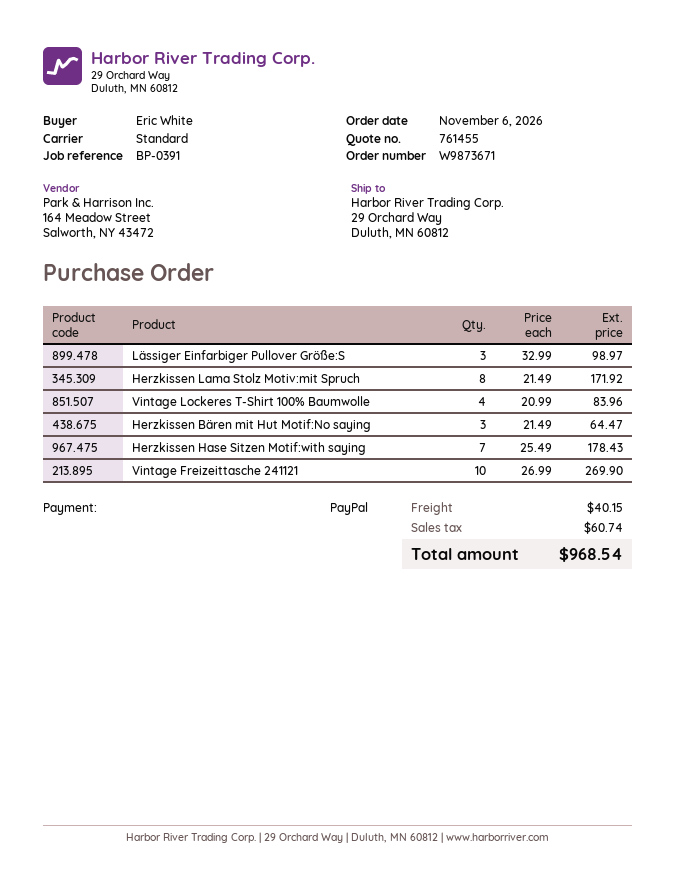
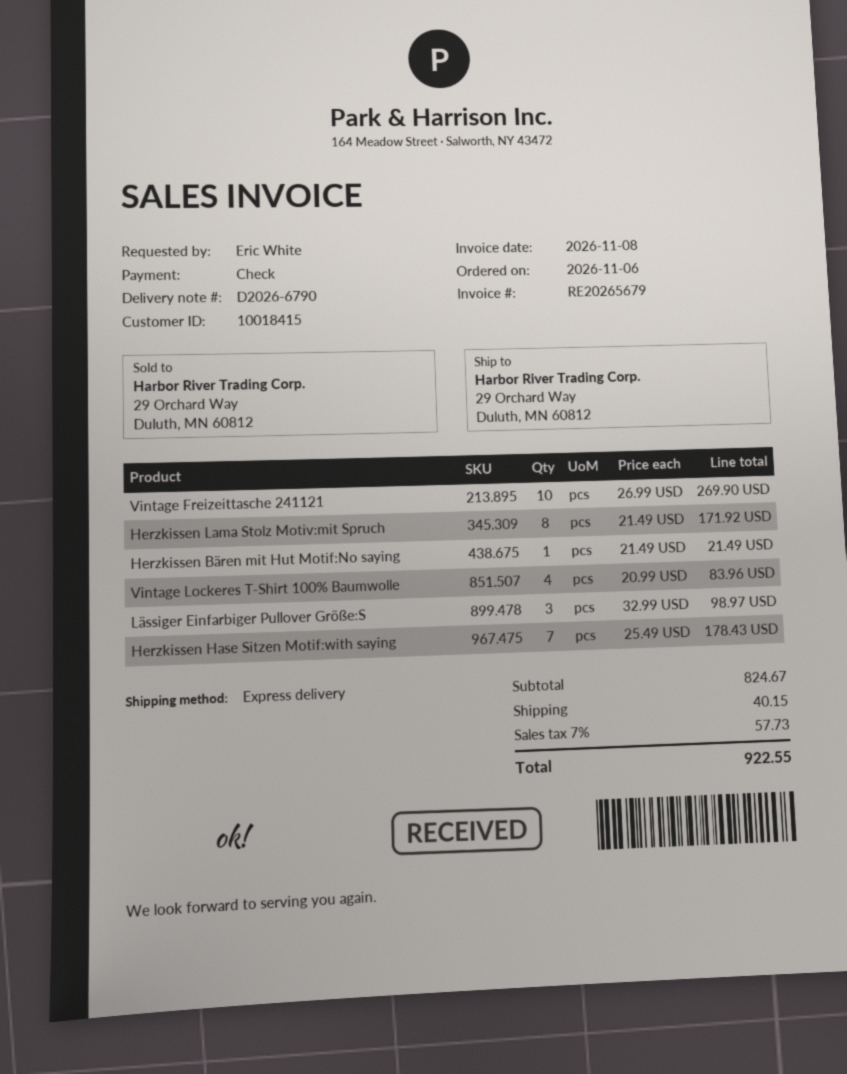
payment method: PayPal -> cheque
shipping method: standard -> express
Herzkissen Bären mit Hut Motif:No saying: 3 x 21.49 = 64.47 -> 1 x 21.49 = 21.49
tax: 60.74 -> 57.73
total: 968.54 -> 922.55

